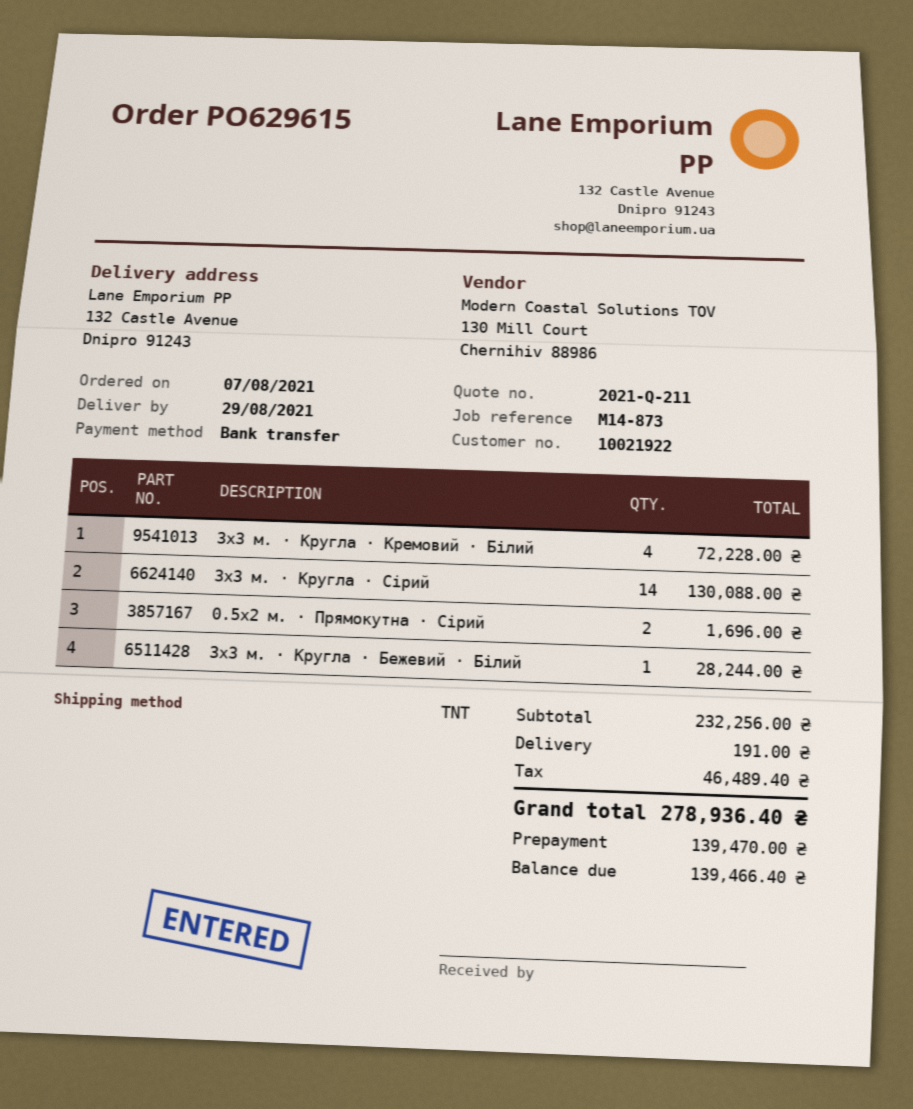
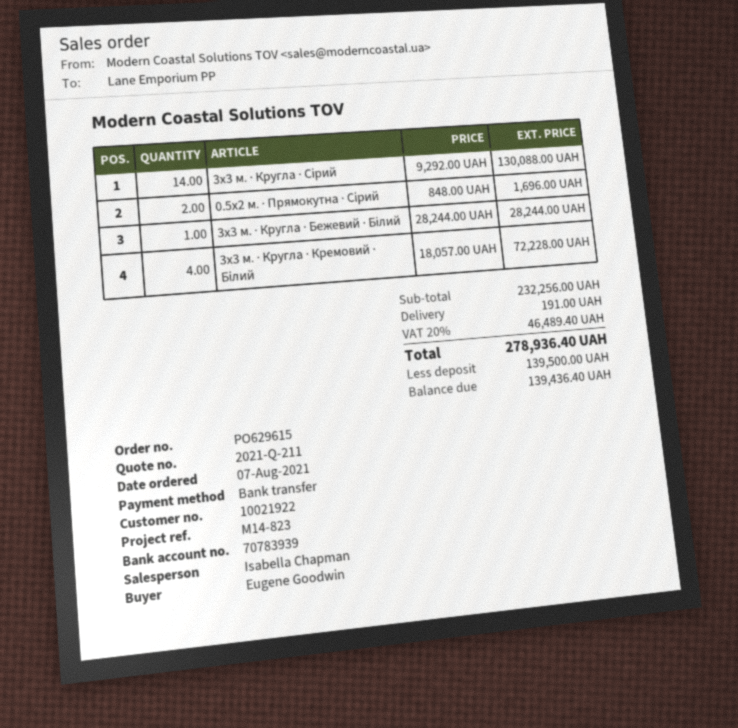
reference: M14-873 -> M14-823
deposit: 139470.00 -> 139500.00
balance: 139466.40 -> 139436.40

